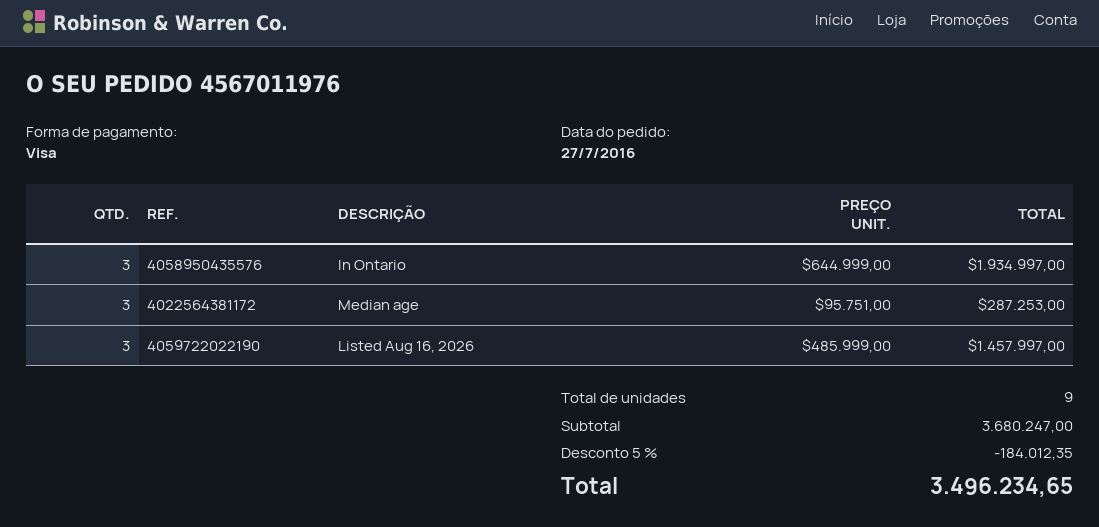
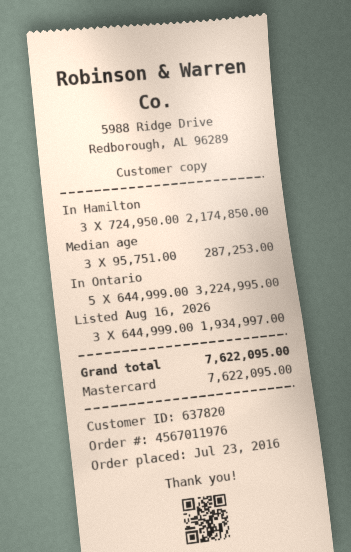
order date: 2016-07-27 -> 2016-07-23
payment method: Visa -> Mastercard
In Ontario: 3 x 644999.00 = 1934997.00 -> 5 x 644999.00 = 3224995.00
Listed Aug 16, 2026: 3 x 485999.00 = 1457997.00 -> 3 x 644999.00 = 1934997.00
In Hamilton: none -> 3 x 724950.00 = 2174850.00
discount: 5% = 184012.35 -> none
total: 3496234.65 -> 7622095.00

